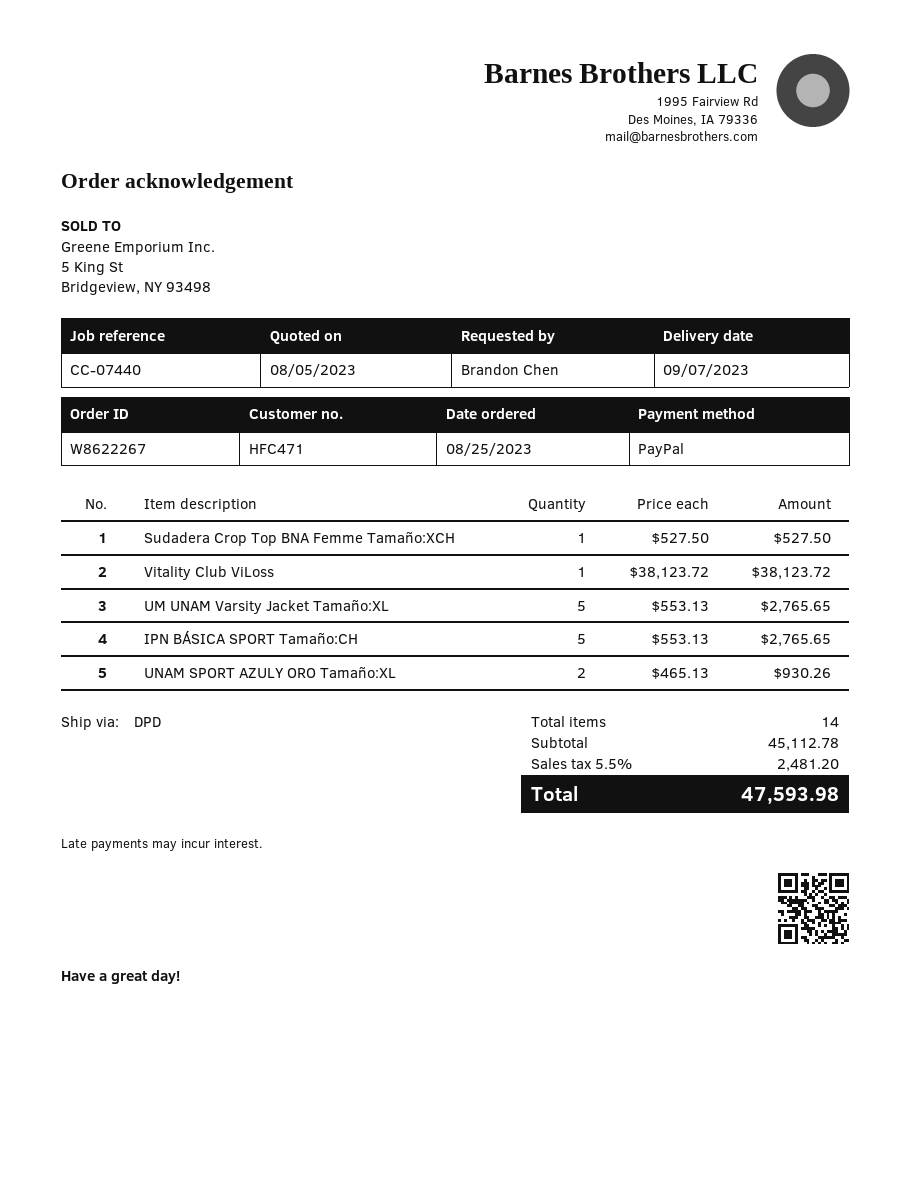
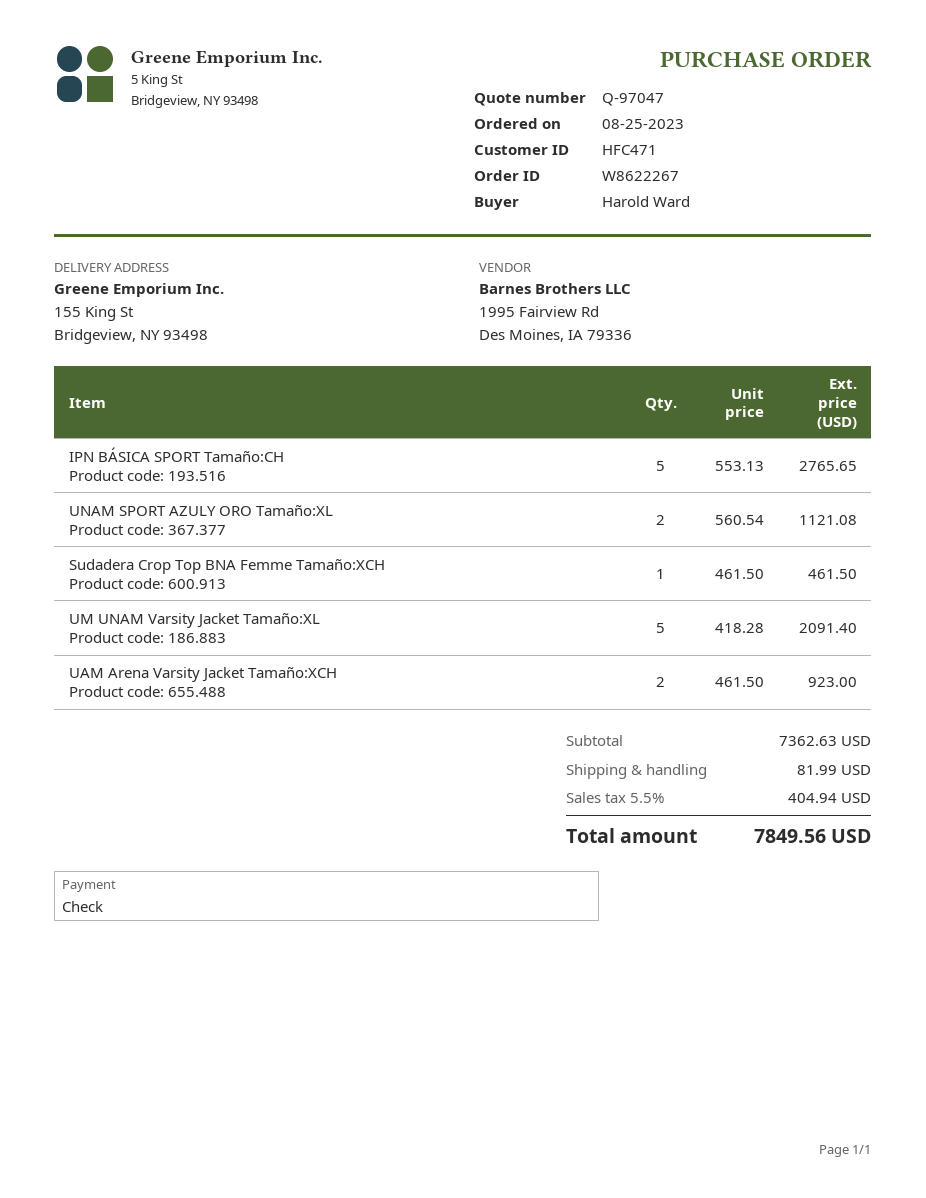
ordered by: Brandon Chen -> Harold Ward
payment method: PayPal -> cheque
Sudadera Crop Top BNA Femme Tamaño:XCH: 1 x 527.50 = 527.50 -> 1 x 461.50 = 461.50
Vitality Club ViLoss: 1 x 38123.72 = 38123.72 -> none
UM UNAM Varsity Jacket Tamaño:XL: 5 x 553.13 = 2765.65 -> 5 x 418.28 = 2091.40
UNAM SPORT AZULY ORO Tamaño:XL: 2 x 465.13 = 930.26 -> 2 x 560.54 = 1121.08
UAM Arena Varsity Jacket Tamaño:XCH: none -> 2 x 461.50 = 923.00
subtotal: 45112.78 -> 7362.63
shipping: none -> 81.99
tax: 5.5% = 2481.20 -> 5.5% = 404.94
total: 47593.98 -> 7849.56

